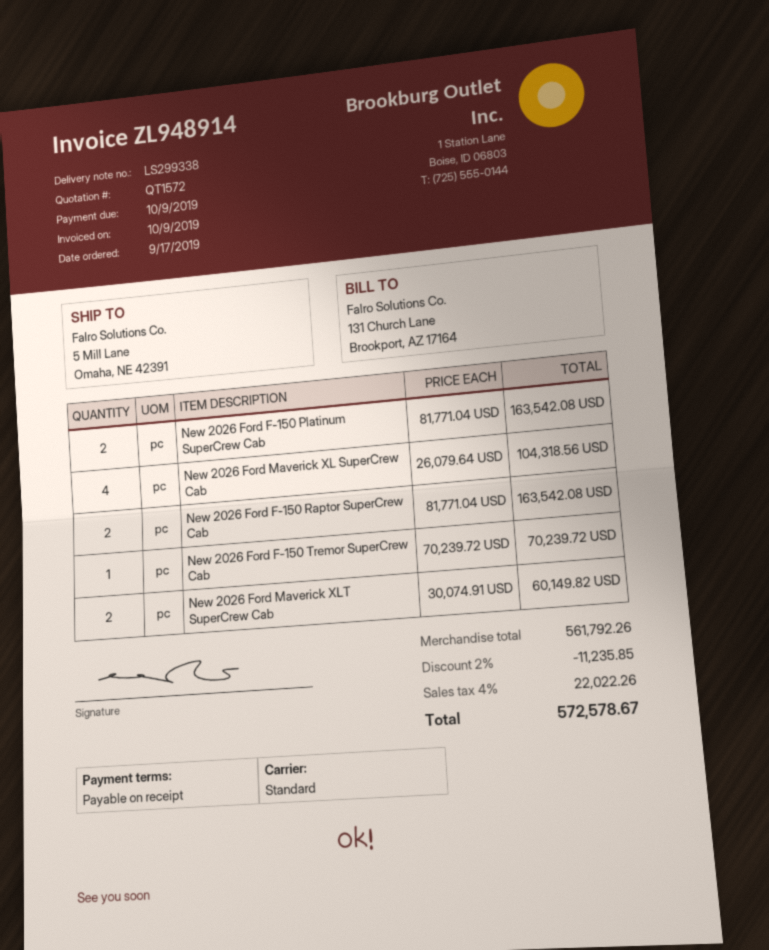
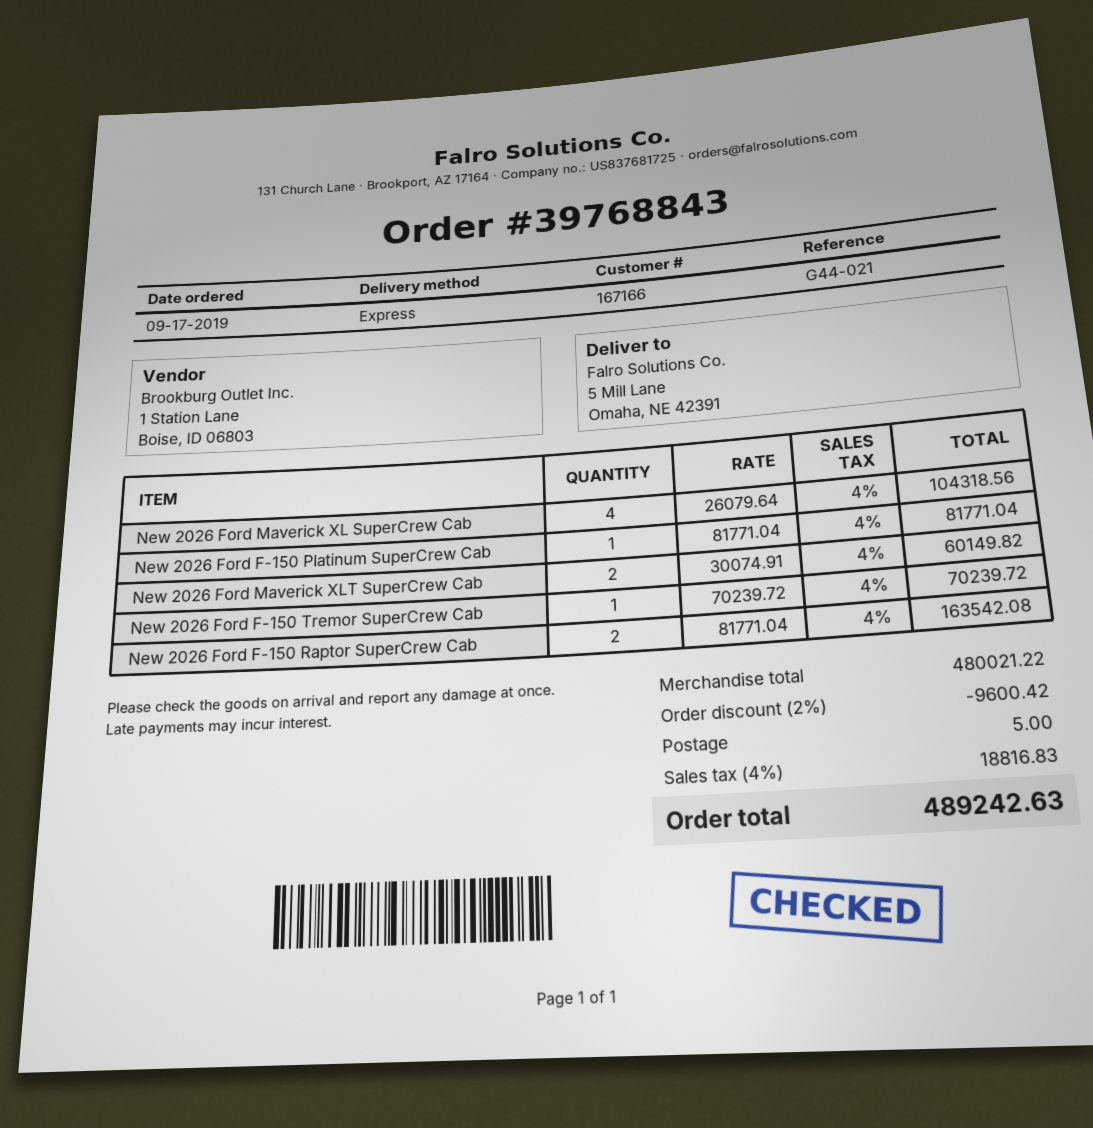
shipping method: standard -> express
New 2026 Ford F-150 Platinum SuperCrew Cab: 2 x 81771.04 = 163542.08 -> 1 x 81771.04 = 81771.04
subtotal: 561792.26 -> 480021.22
discount: 2% = 11235.85 -> 2% = 9600.42
shipping: none -> 5.00
tax: 4% = 22022.26 -> 4% = 18816.83
total: 572578.67 -> 489242.63

